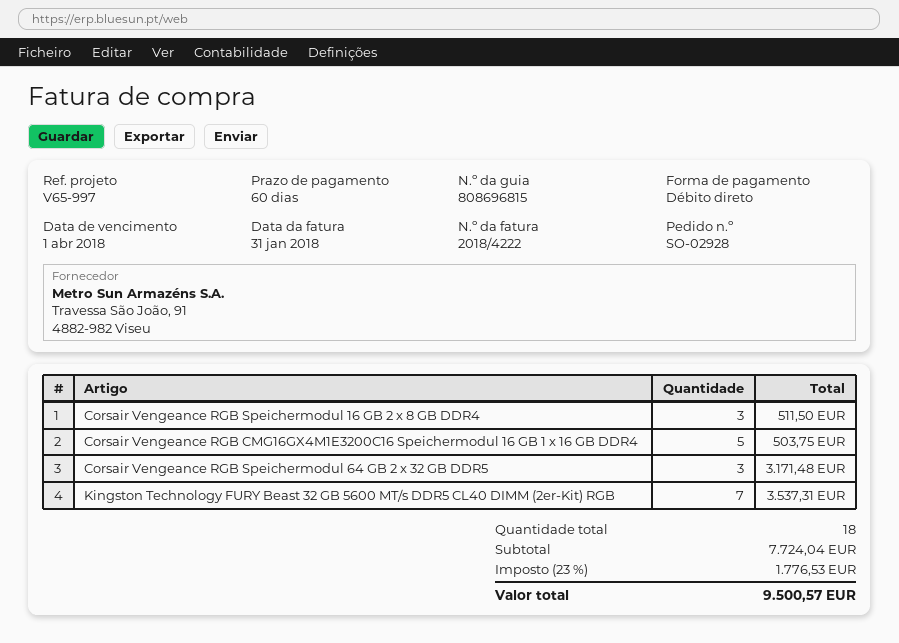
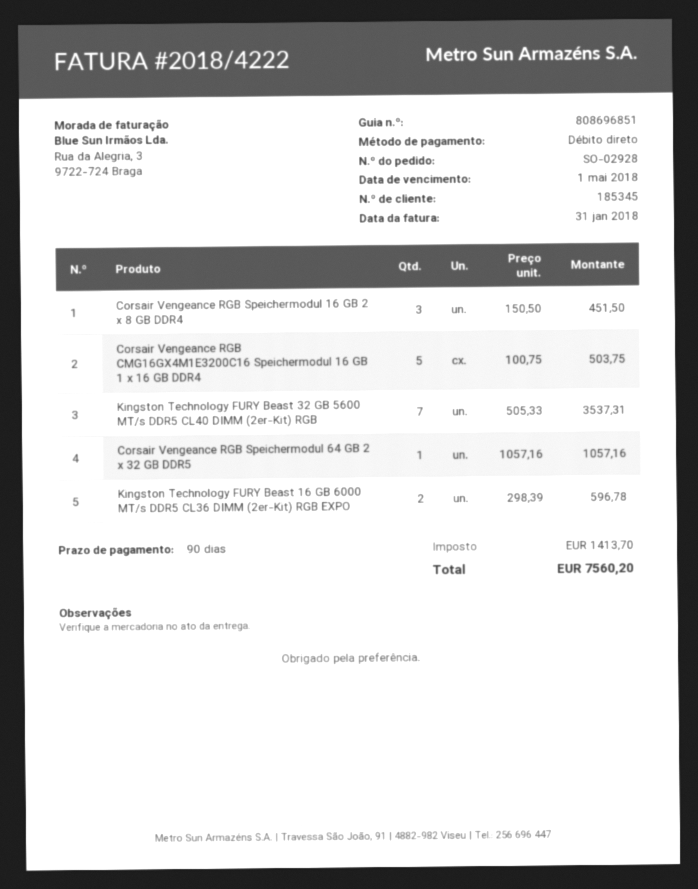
delivery note number: 808696815 -> 808696851
payment terms: 60 days -> 90 days
due date: 2018-04-01 -> 2018-05-01
Corsair Vengeance RGB Speichermodul 16 GB 2 x 8 GB DDR4: 3 for 511.50 -> 3 for 451.50
Corsair Vengeance RGB Speichermodul 64 GB 2 x 32 GB DDR5: 3 for 3171.48 -> 1 for 1057.16
Kingston Technology FURY Beast 16 GB 6000 MT/s DDR5 CL36 DIMM (2er-Kit) RGB EXPO: none -> 2 for 596.78
tax: 1776.53 -> 1413.70
total: 9500.57 -> 7560.20

